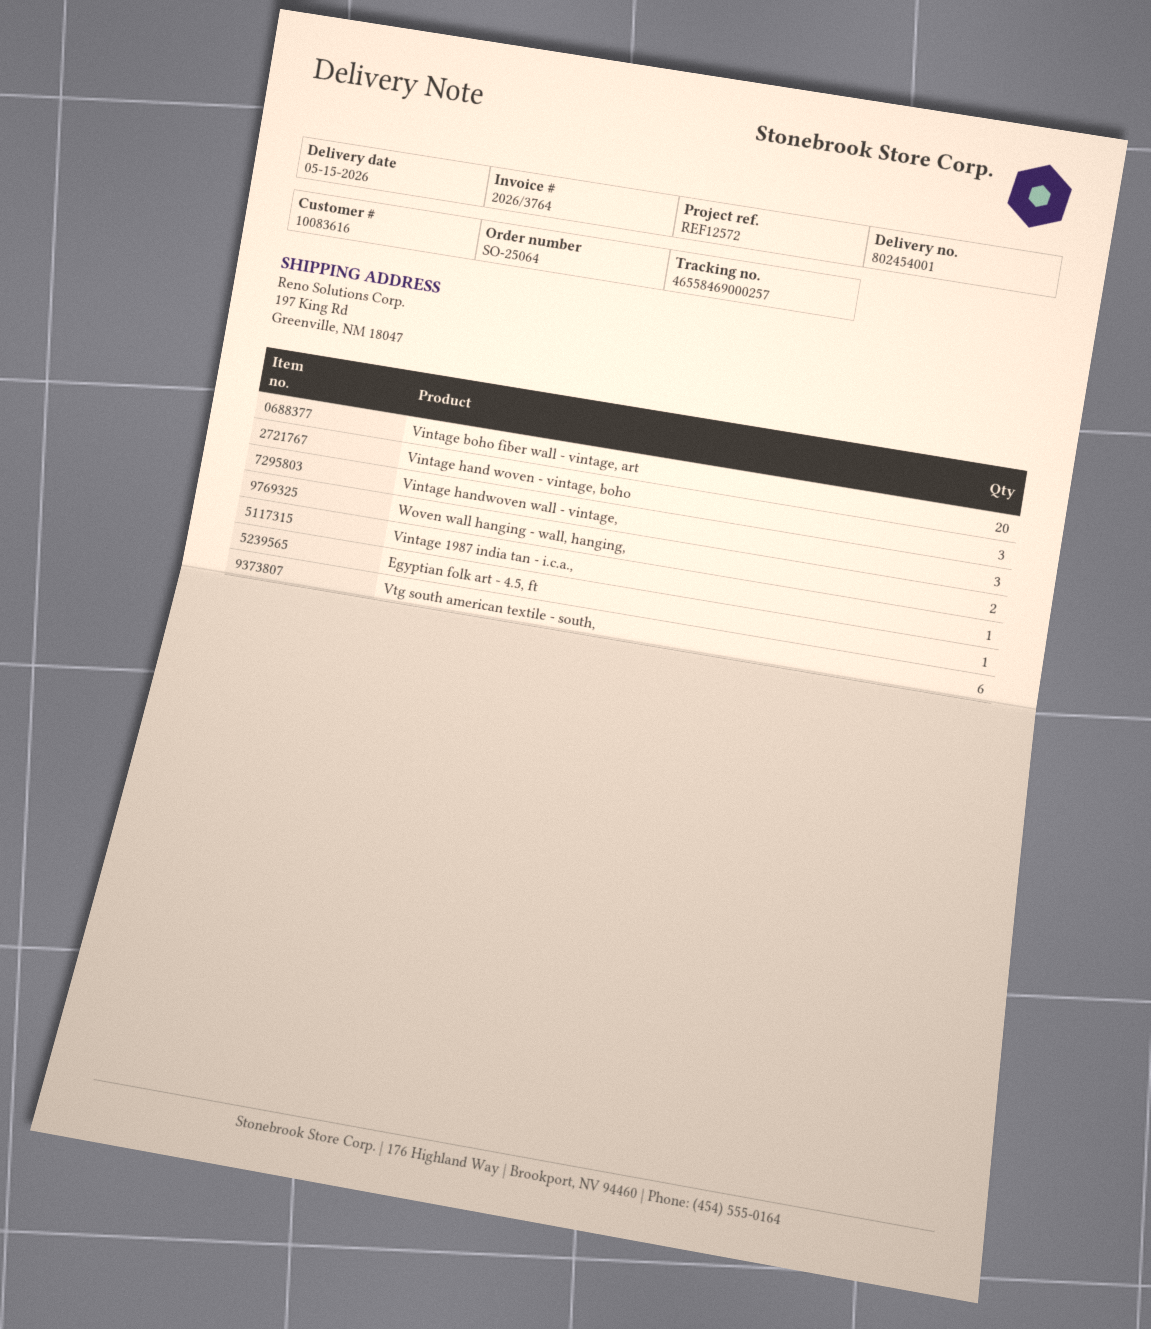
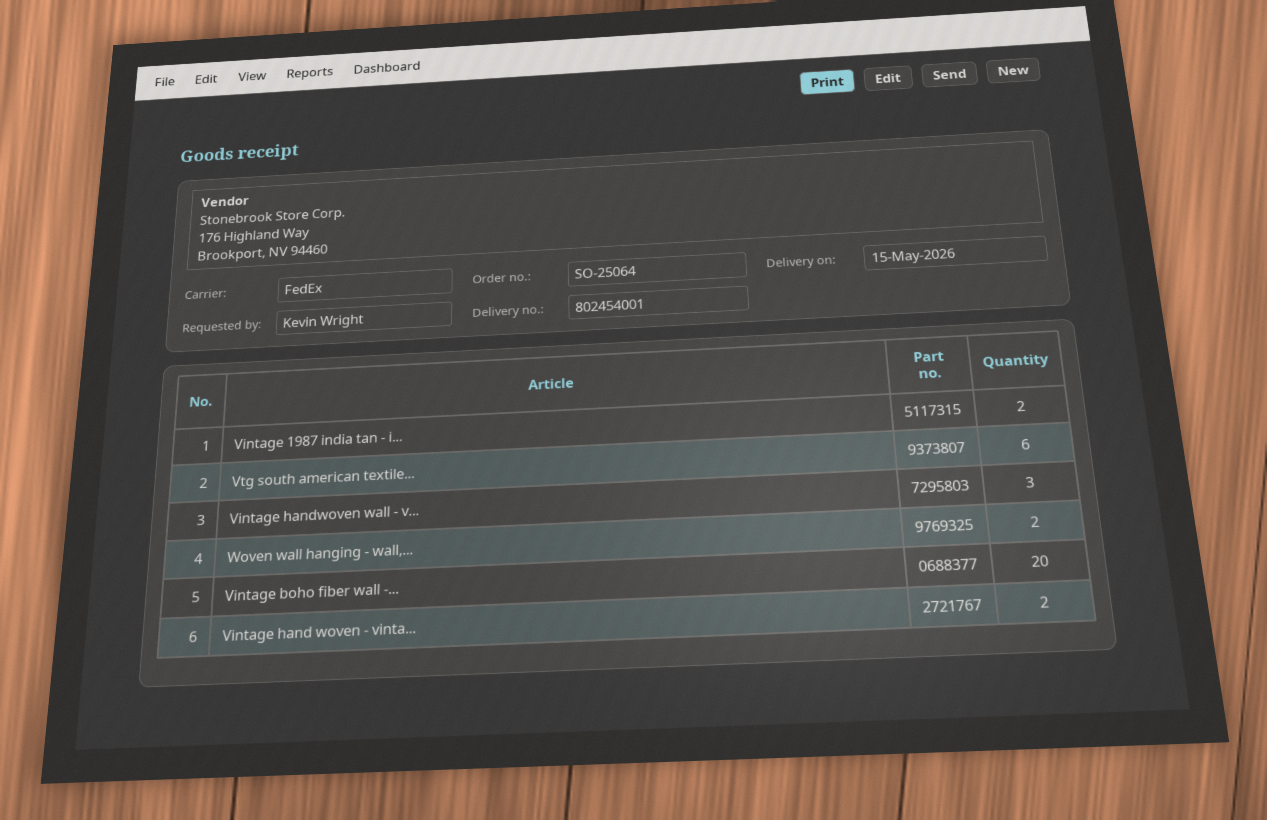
Vintage hand woven - vintage, boho: 3 -> 2
Vintage 1987 india tan - i.c.a.,: 1 -> 2
Egyptian folk art - 4.5, ft: 1 -> none

